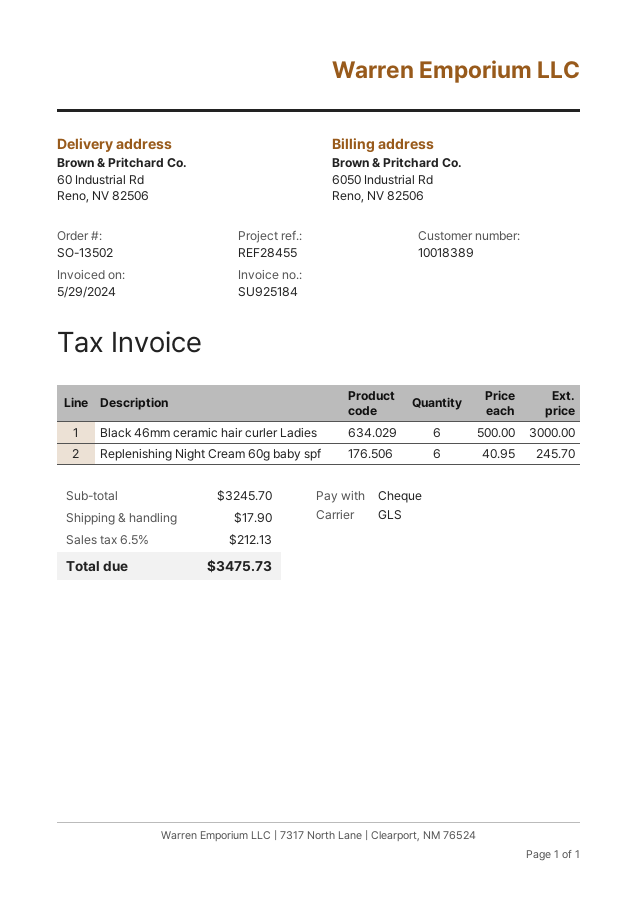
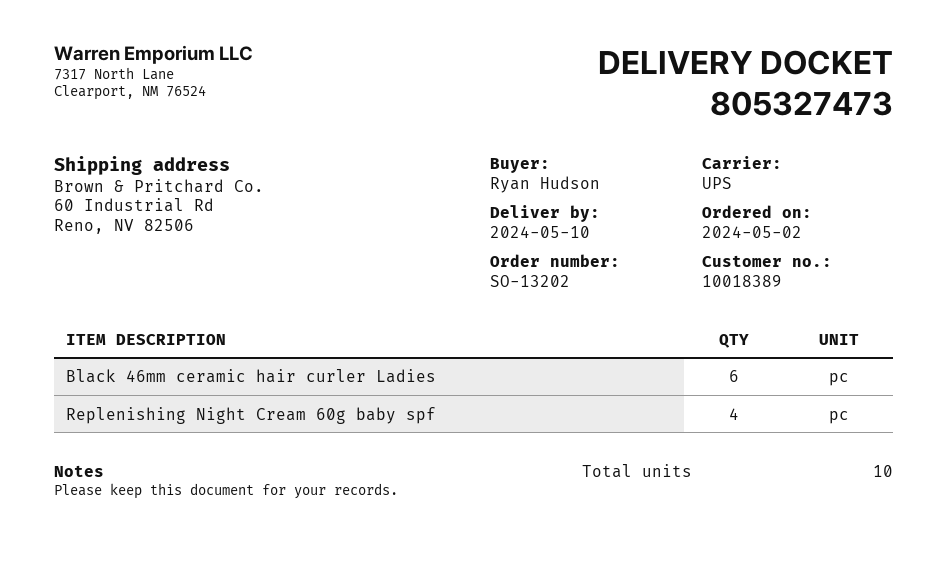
order number: SO-13502 -> SO-13202
shipping method: GLS -> UPS
Replenishing Night Cream 60g baby spf: 6 -> 4

